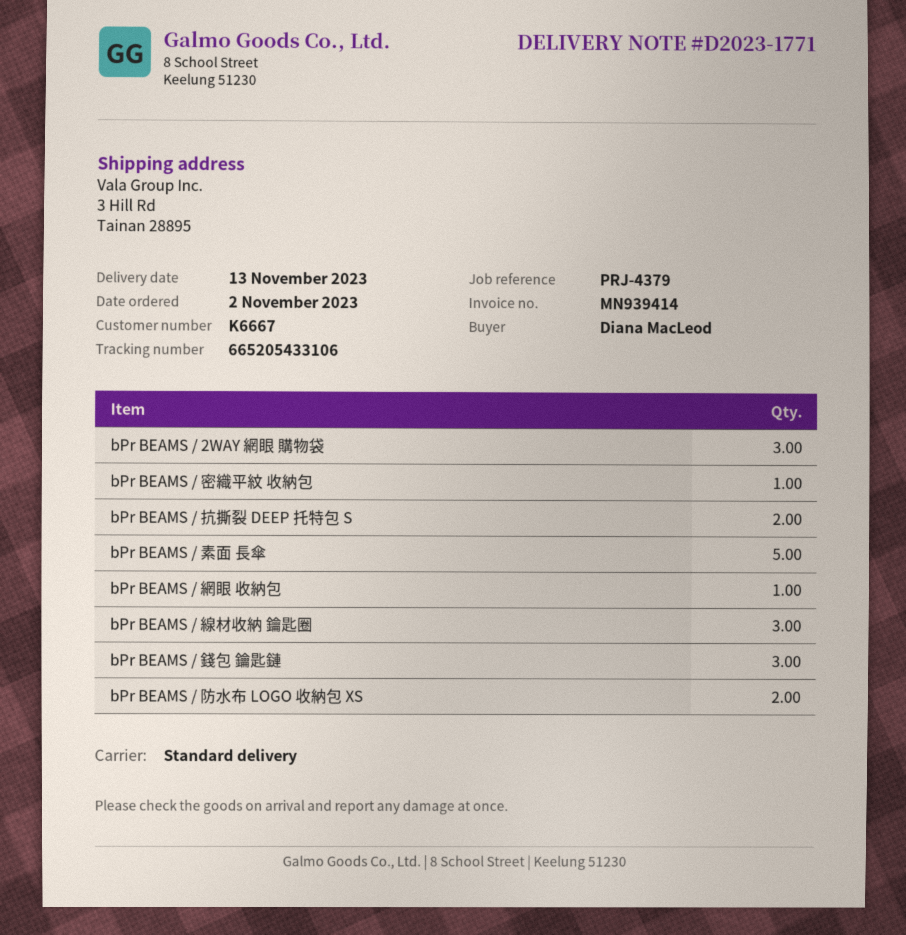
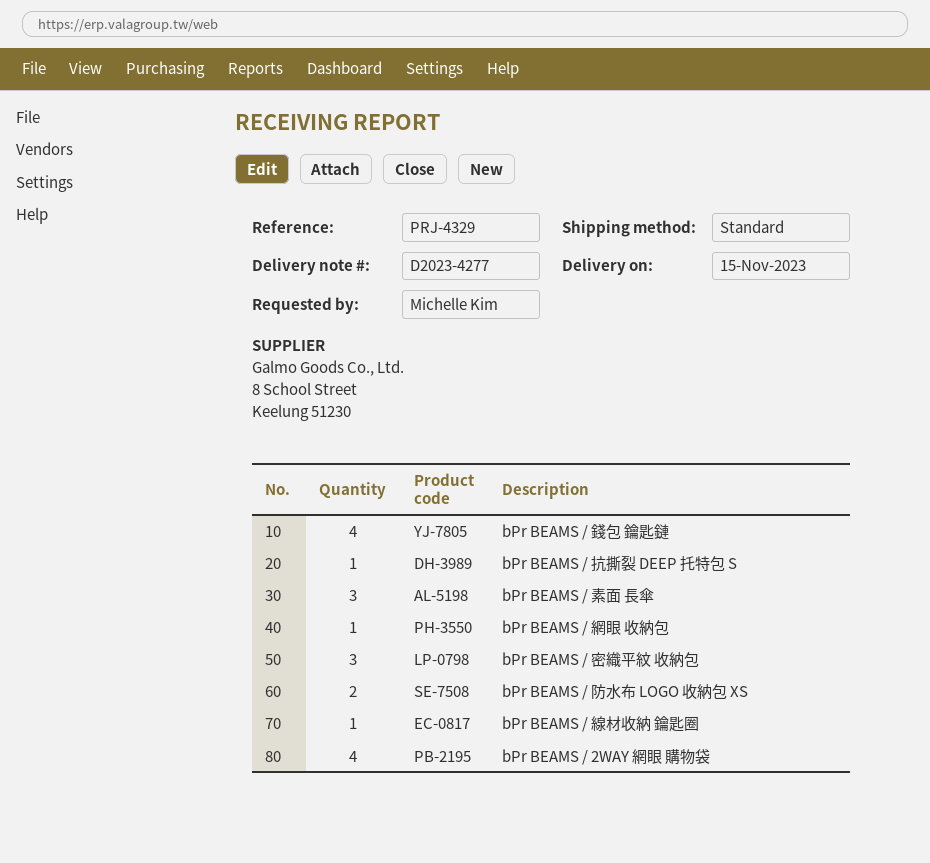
delivery note number: D2023-1771 -> D2023-4277
delivery date: 2023-11-13 -> 2023-11-15
reference: PRJ-4379 -> PRJ-4329
ordered by: Diana MacLeod -> Michelle Kim
bPr BEAMS / 2WAY 網眼 購物袋: 3 -> 4
bPr BEAMS / 密織平紋 收納包: 1 -> 3
bPr BEAMS / 抗撕裂 DEEP 托特包 S: 2 -> 1
bPr BEAMS / 素面 長傘: 5 -> 3
bPr BEAMS / 線材收納 鑰匙圈: 3 -> 1
bPr BEAMS / 錢包 鑰匙鏈: 3 -> 4

